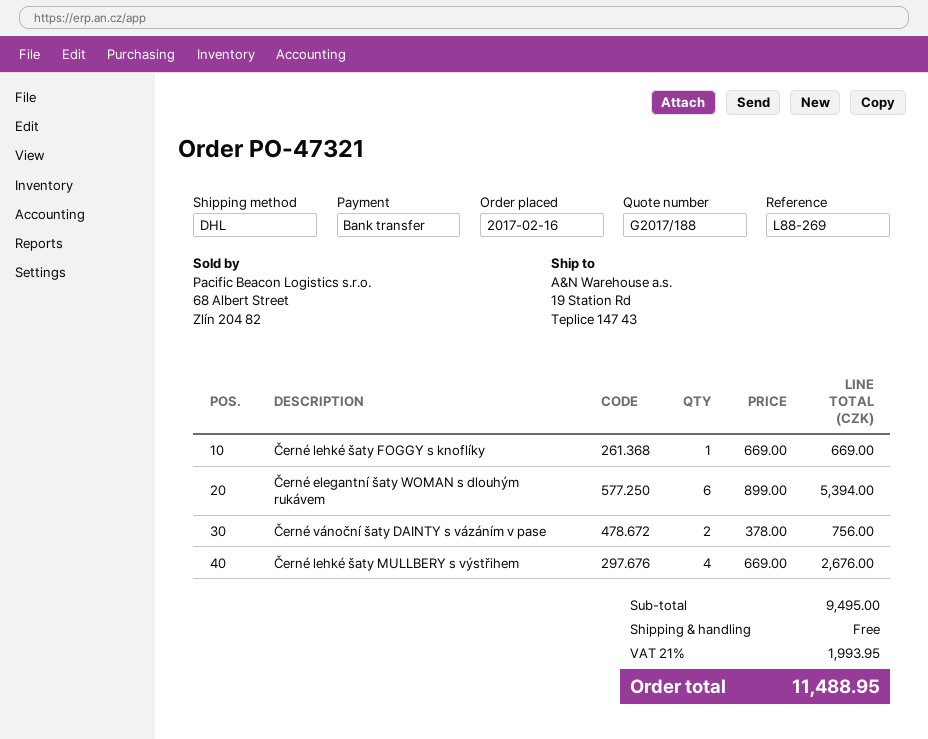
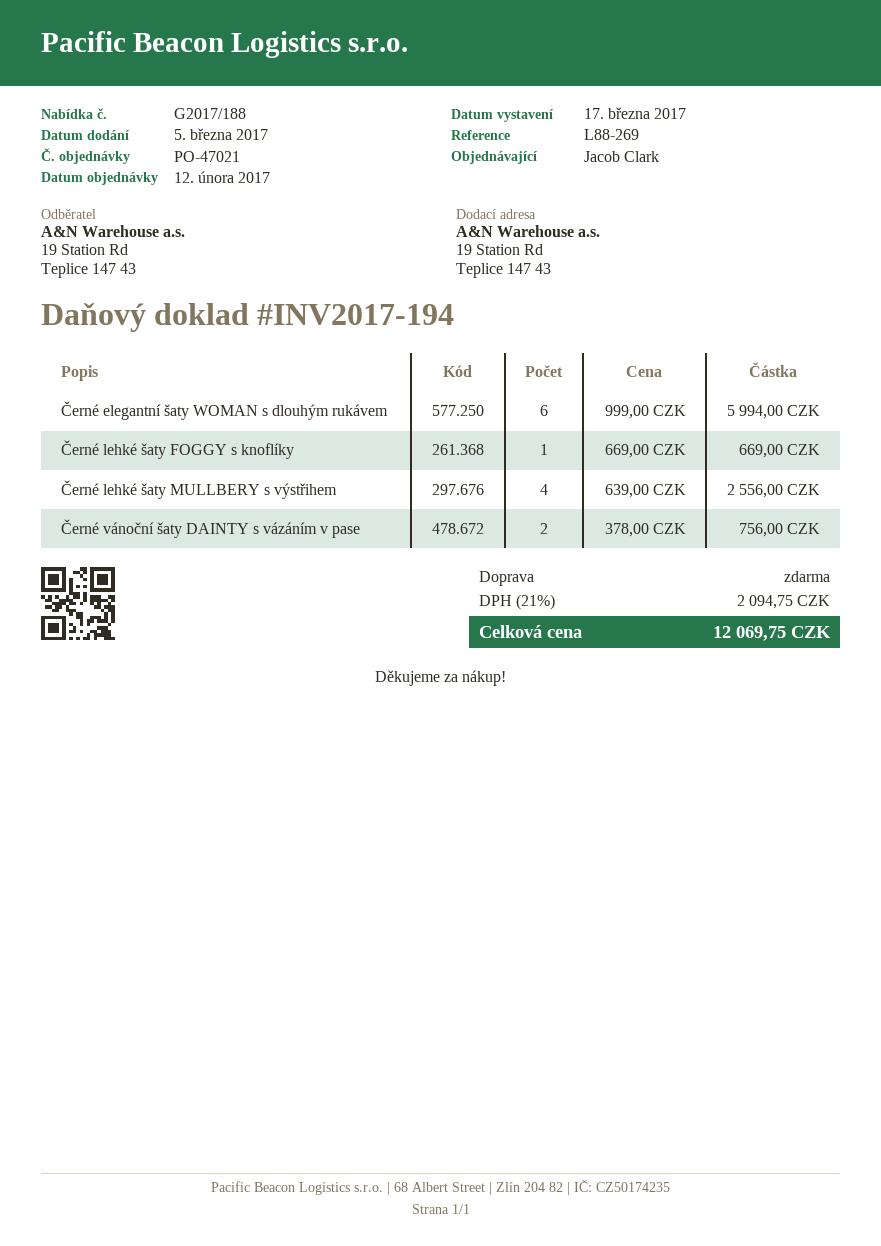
order number: PO-47321 -> PO-47021
order date: 2017-02-16 -> 2017-02-12
Černé elegantní šaty WOMAN s dlouhým rukávem: 6 x 899.00 = 5394.00 -> 6 x 999.00 = 5994.00
Černé lehké šaty MULLBERY s výstřihem: 4 x 669.00 = 2676.00 -> 4 x 639.00 = 2556.00
tax: 21% = 1993.95 -> 21% = 2094.75
total: 11488.95 -> 12069.75

